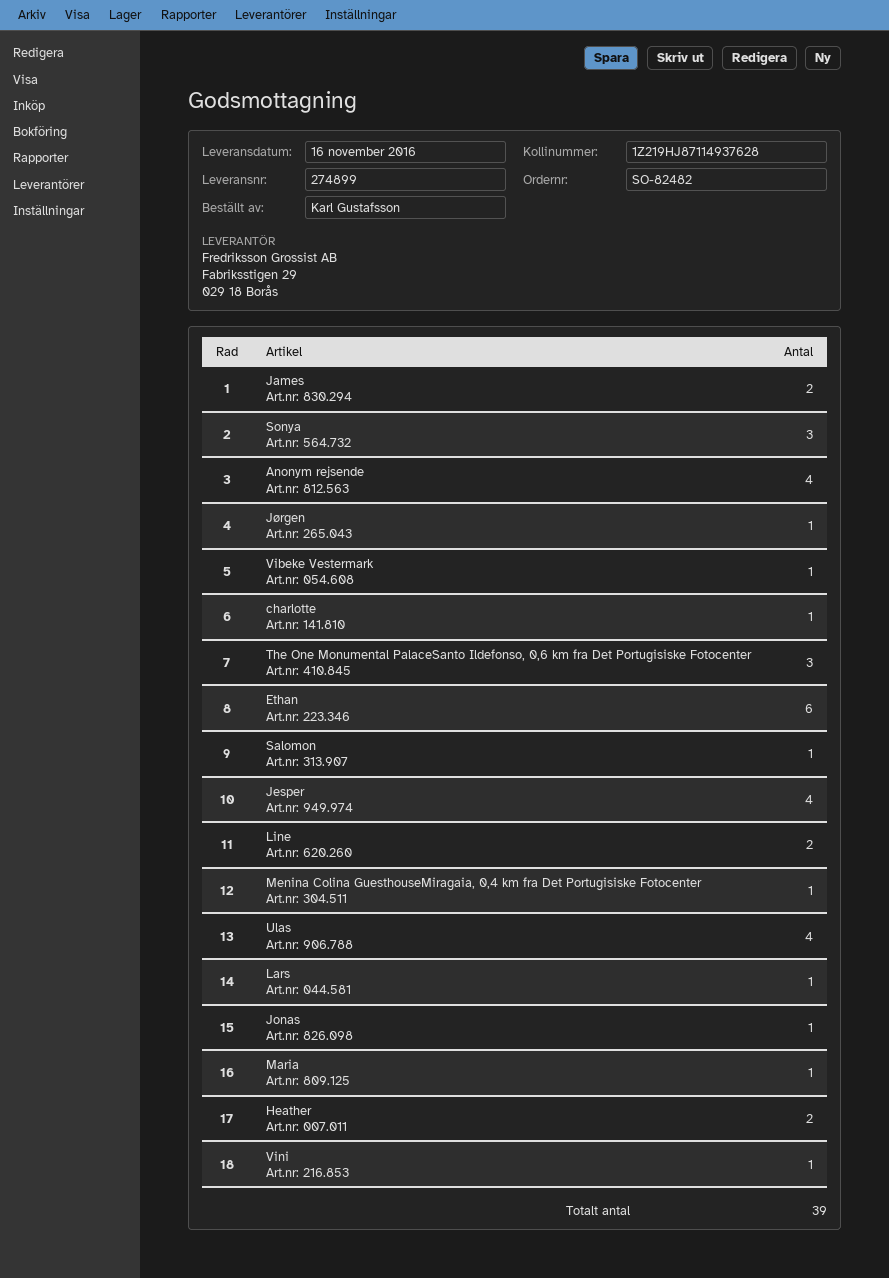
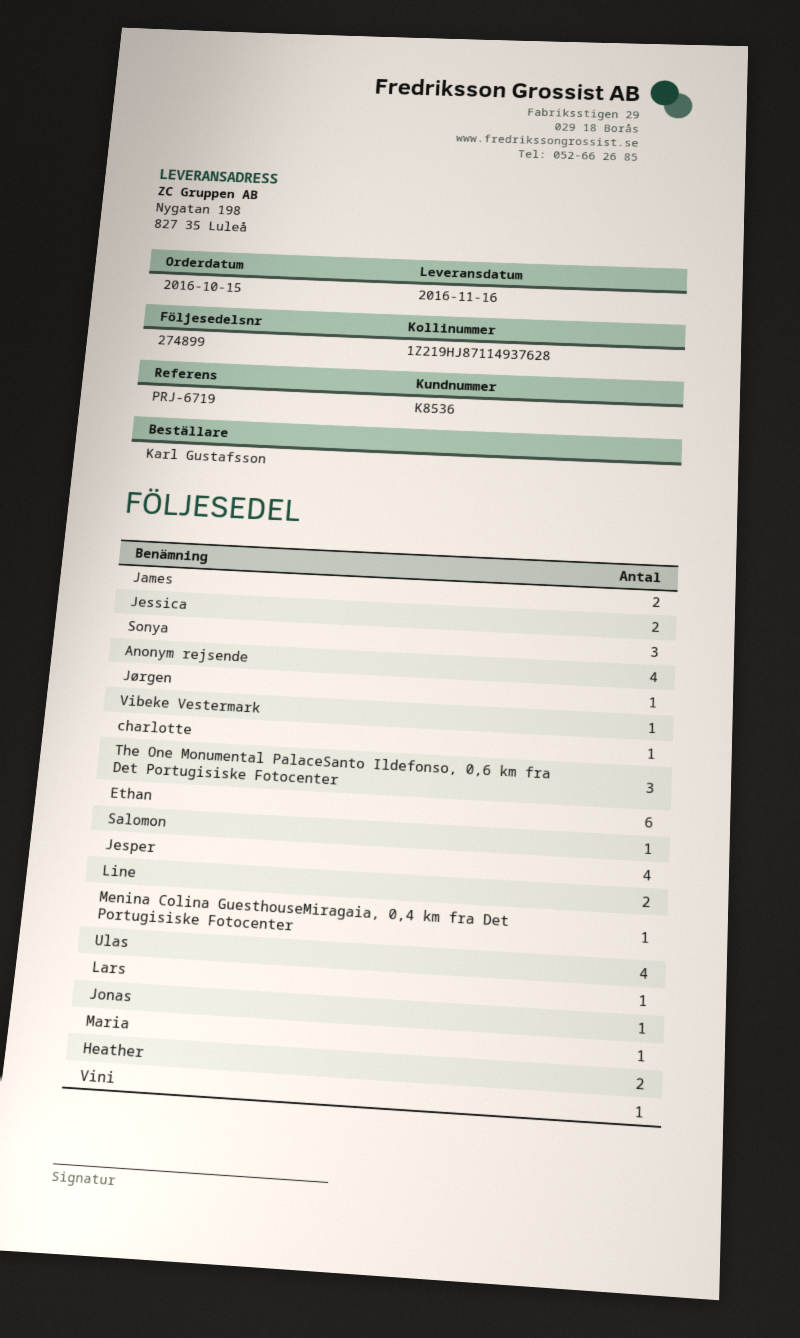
Jessica: none -> 2

